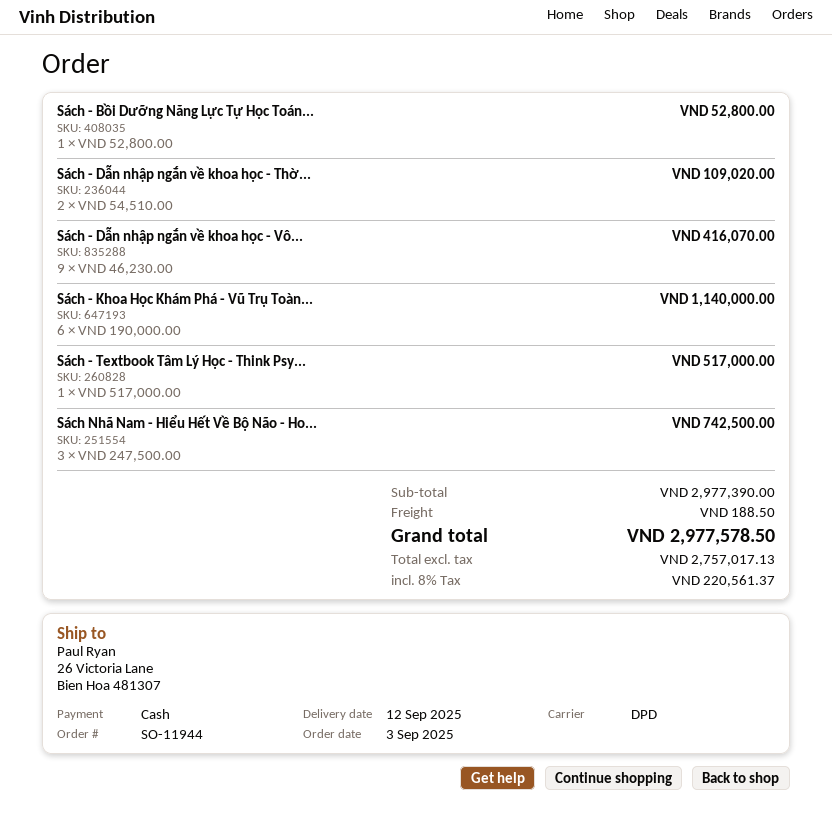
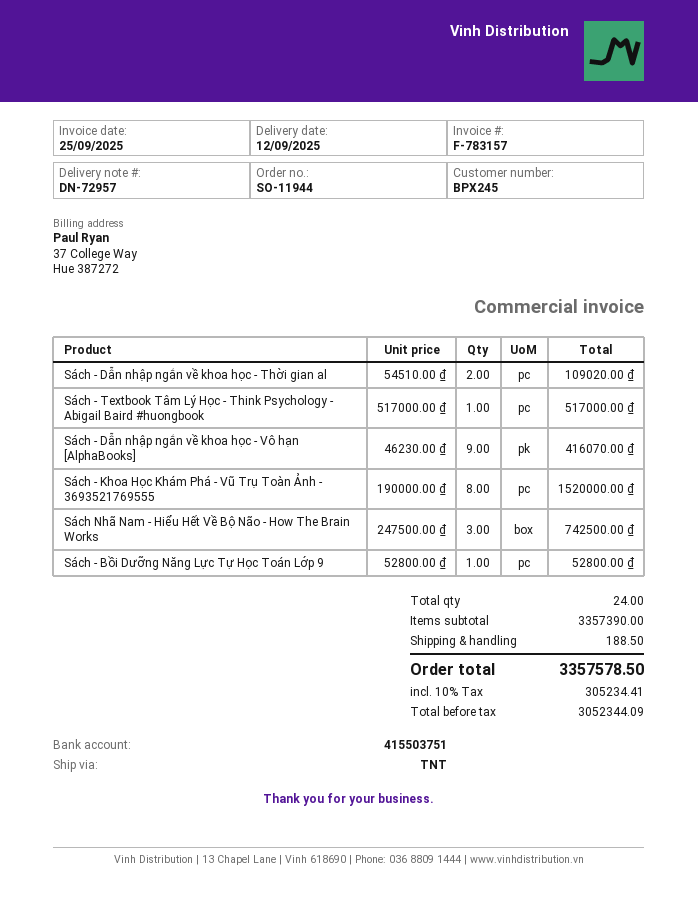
shipping method: DPD -> TNT
Sách - Khoa Học Khám Phá - Vũ Trụ Toàn...: 6 x 190000.00 = 1140000.00 -> 8 x 190000.00 = 1520000.00
subtotal: 2977390.00 -> 3357390.00
net: 2757017.13 -> 3052344.09
tax: 8% = 220561.37 -> 10% = 305234.41
total: 2977578.50 -> 3357578.50

